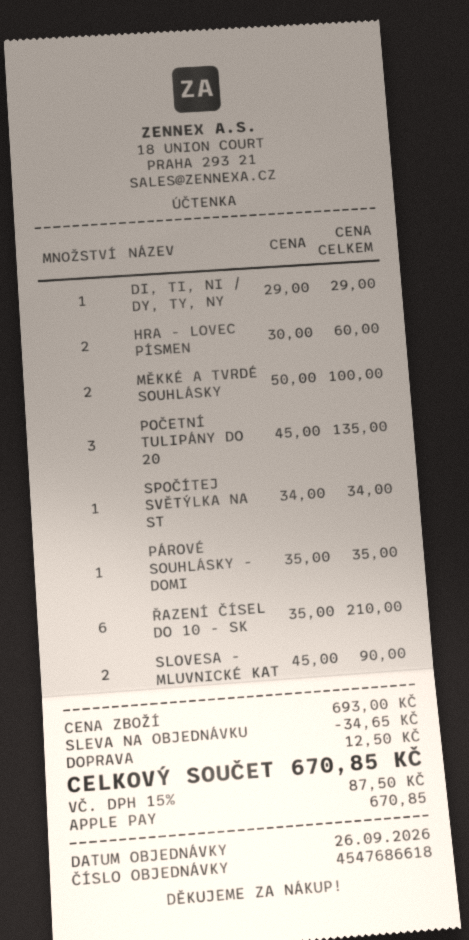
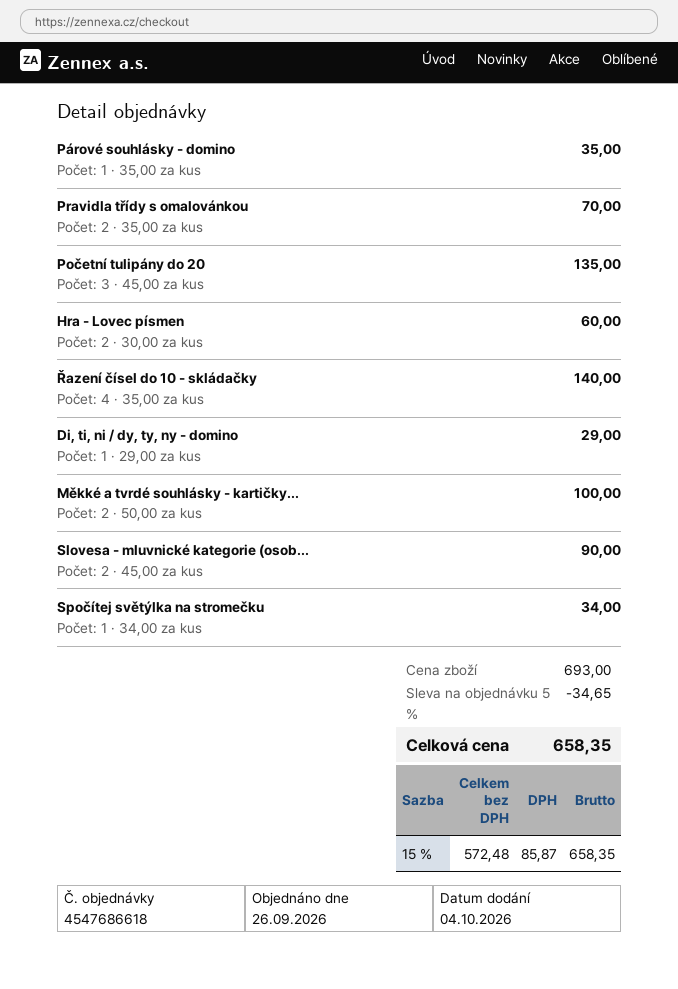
ŘAZENÍ ČÍSEL DO 10 - SK: 6 x 35.00 = 210.00 -> 4 x 35.00 = 140.00
Pravidla třídy s omalovánkou: none -> 2 x 35.00 = 70.00
shipping: 12.50 -> none
tax: 15% = 87.50 -> 15% = 85.87
total: 670.85 -> 658.35

